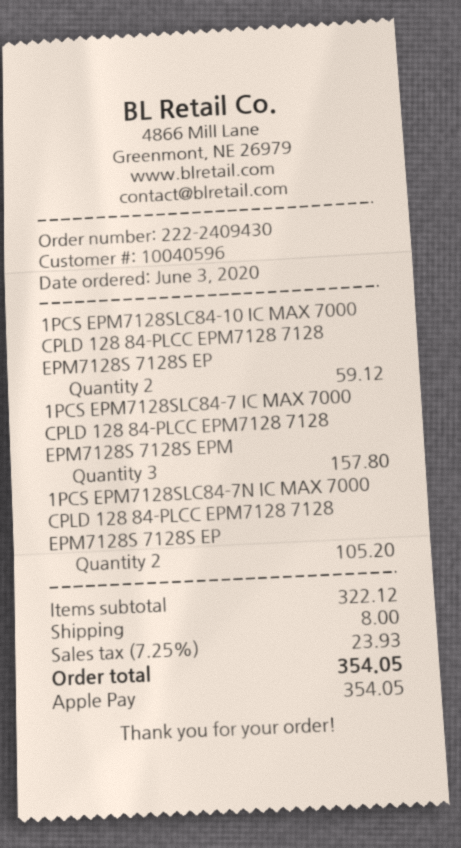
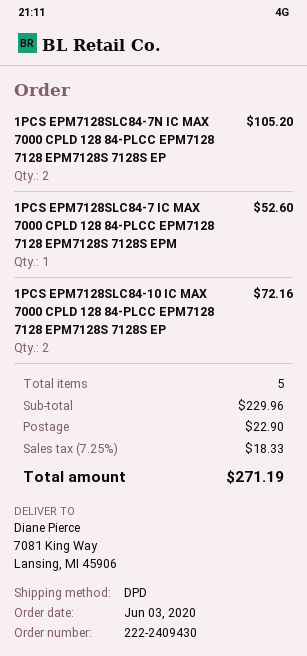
1PCS EPM7128SLC84-10 IC MAX 7000 CPLD 128 84-PLCC EPM7128 7128 EPM7128S 7128S EP: 2 for 59.12 -> 2 for 72.16
1PCS EPM7128SLC84-7 IC MAX 7000 CPLD 128 84-PLCC EPM7128 7128 EPM7128S 7128S EPM: 3 for 157.80 -> 1 for 52.60
subtotal: 322.12 -> 229.96
shipping: 8.00 -> 22.90
tax: 7.25% = 23.93 -> 7.25% = 18.33
total: 354.05 -> 271.19

